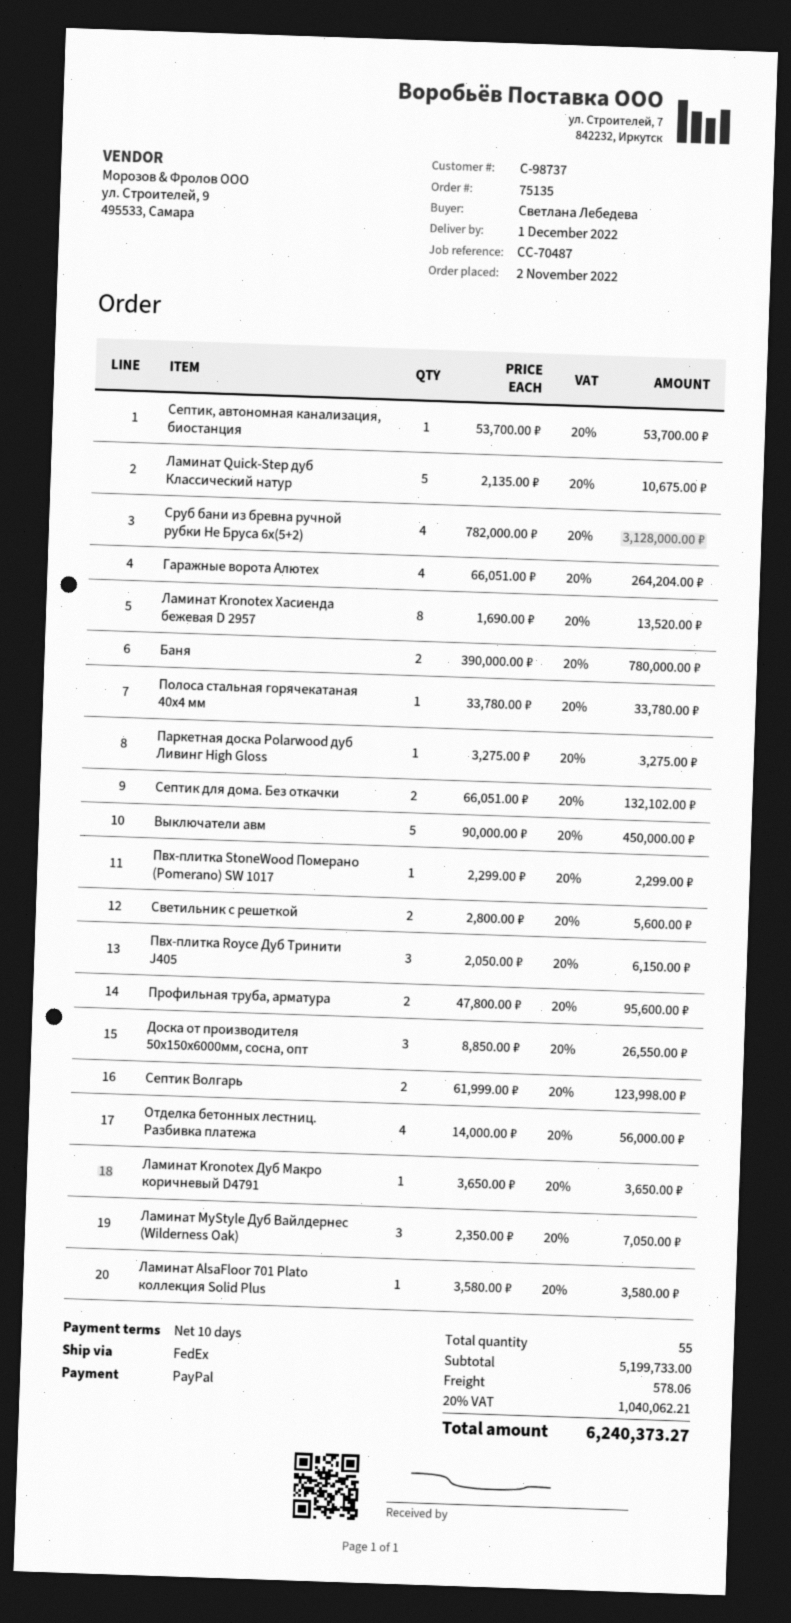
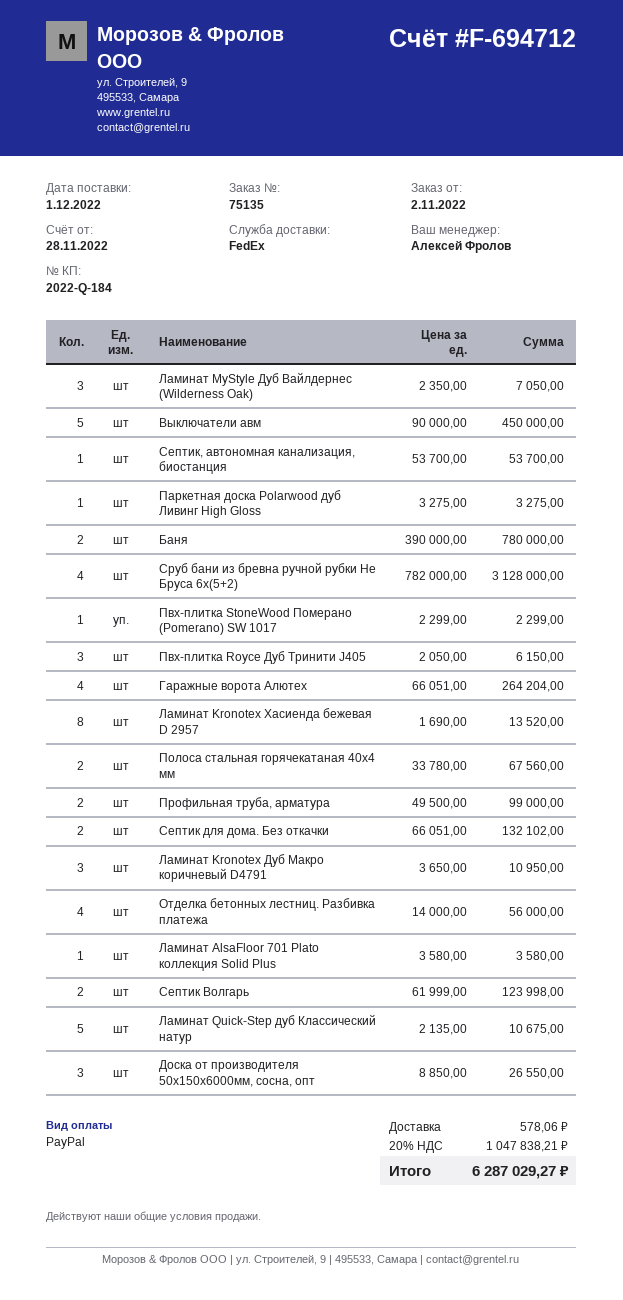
Полоса стальная горячекатаная 40х4 мм: 1 x 33780.00 = 33780.00 -> 2 x 33780.00 = 67560.00
Светильник с решеткой: 2 x 2800.00 = 5600.00 -> none
Профильная труба, арматура: 2 x 47800.00 = 95600.00 -> 2 x 49500.00 = 99000.00
Ламинат Kronotex Дуб Макро коричневый D4791: 1 x 3650.00 = 3650.00 -> 3 x 3650.00 = 10950.00
tax: 20% = 1040062.21 -> 20% = 1047838.21
total: 6240373.27 -> 6287029.27

